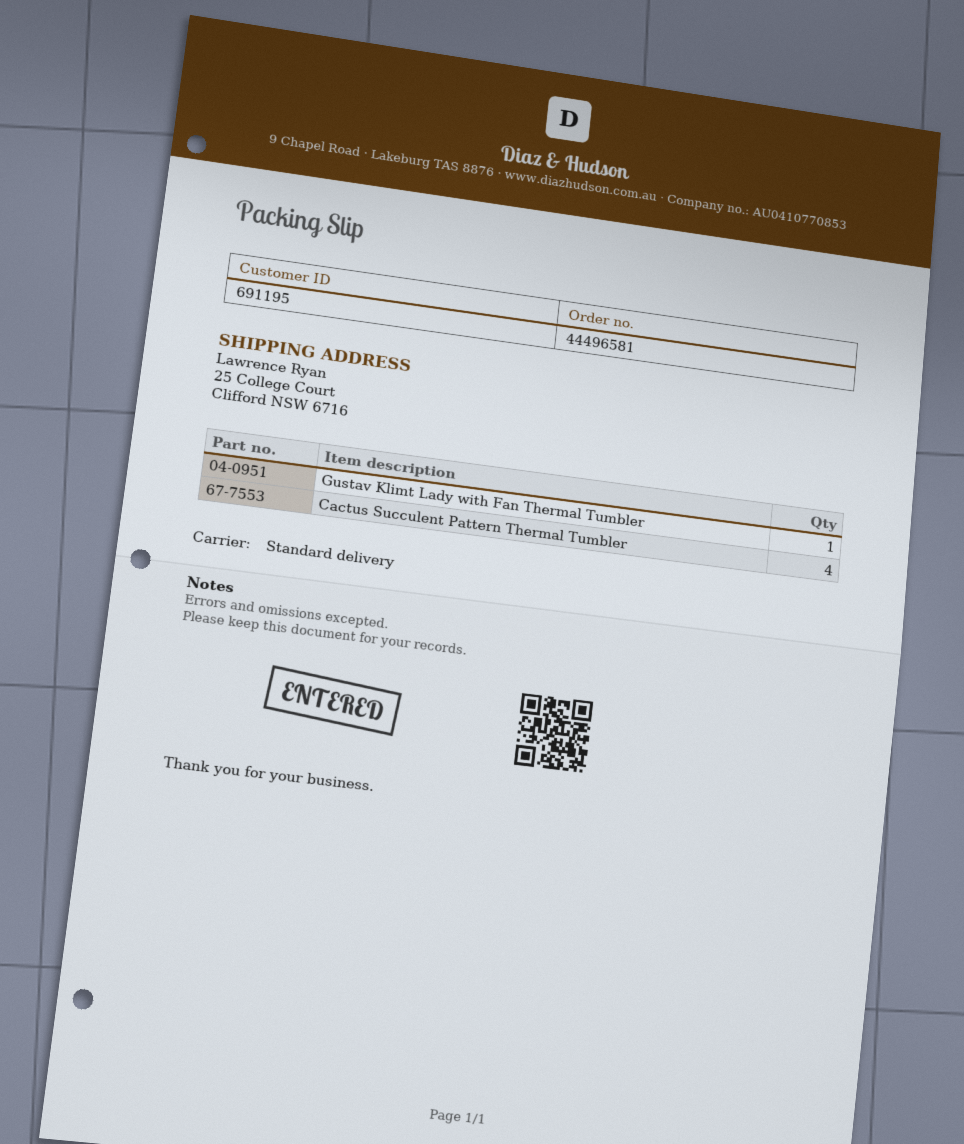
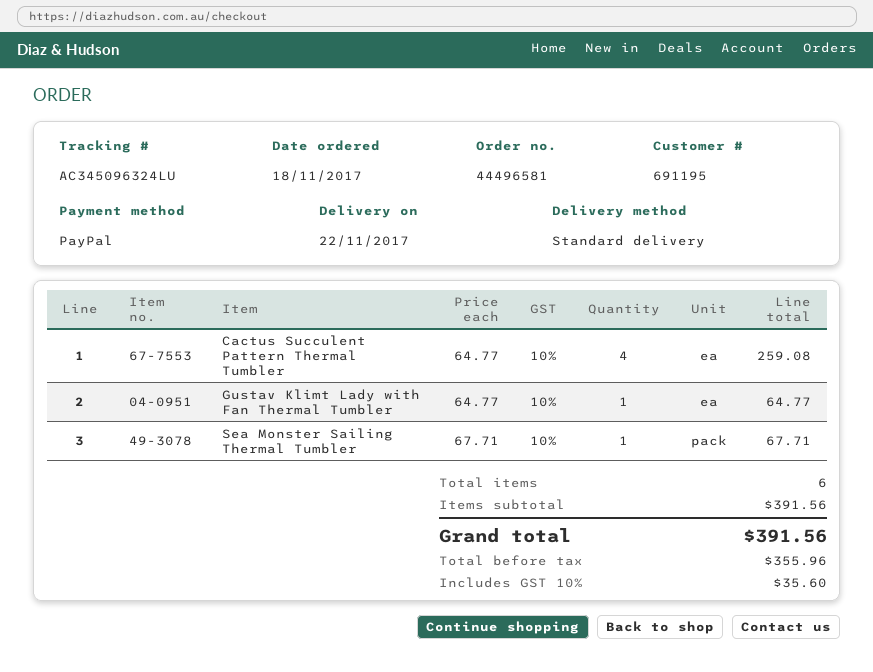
Sea Monster Sailing Thermal Tumbler: none -> 1

